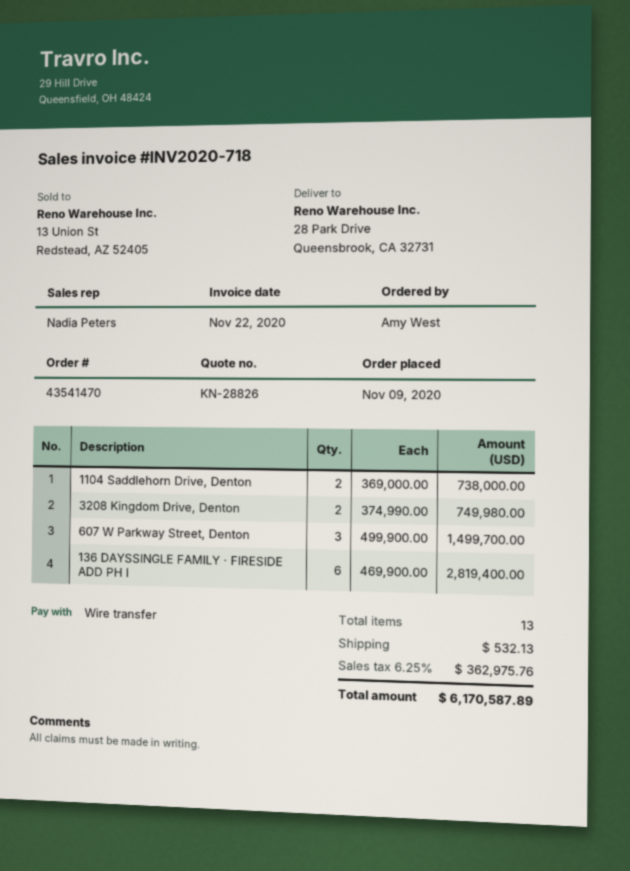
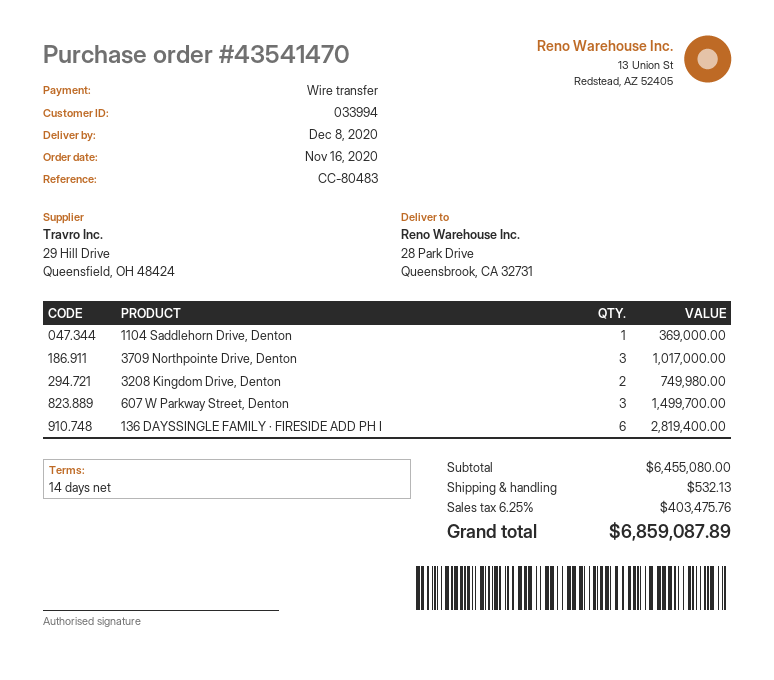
order date: 2020-11-09 -> 2020-11-16
1104 Saddlehorn Drive, Denton: 2 for 738000.00 -> 1 for 369000.00
3709 Northpointe Drive, Denton: none -> 3 for 1017000.00
tax: 6.25% = 362975.76 -> 6.25% = 403475.76
total: 6170587.89 -> 6859087.89

